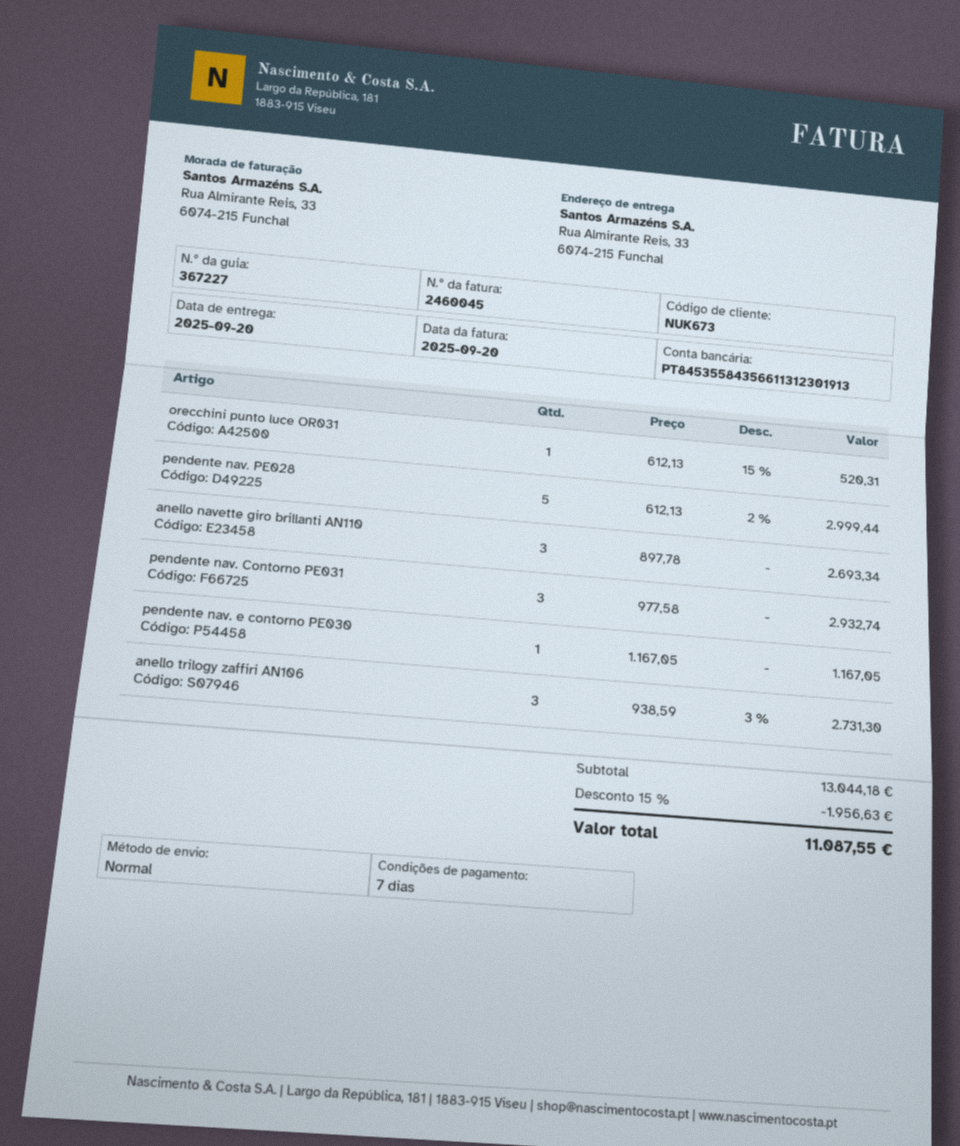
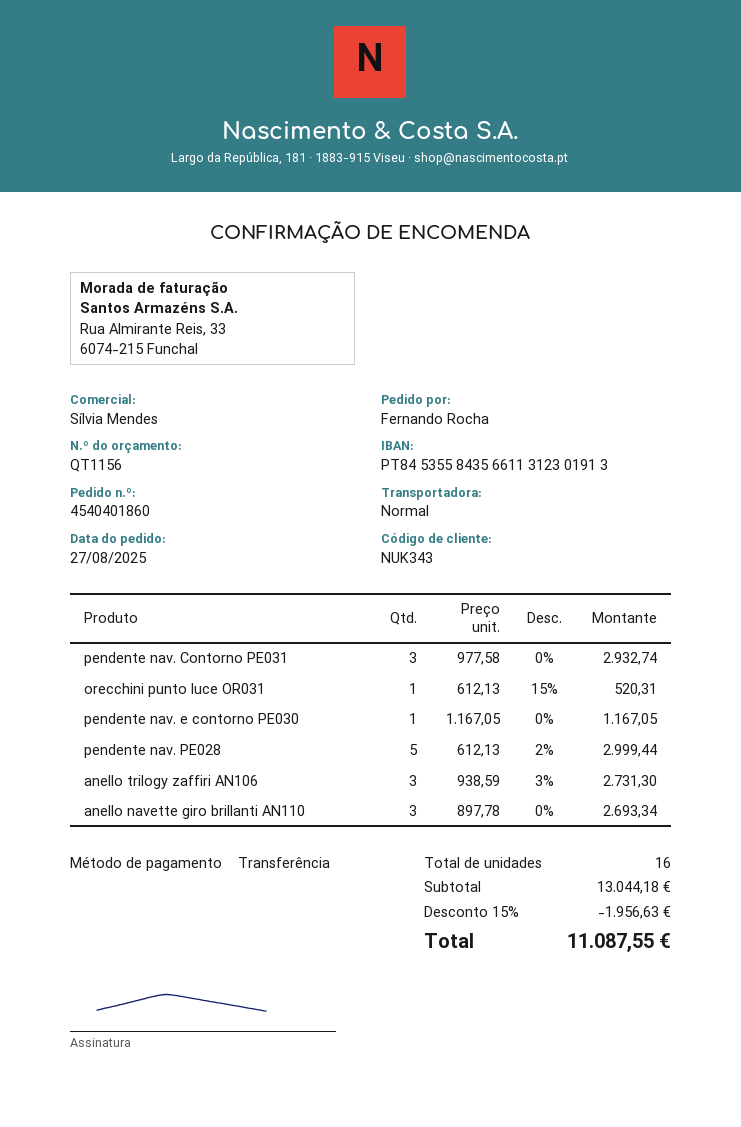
customer number: NUK673 -> NUK343

